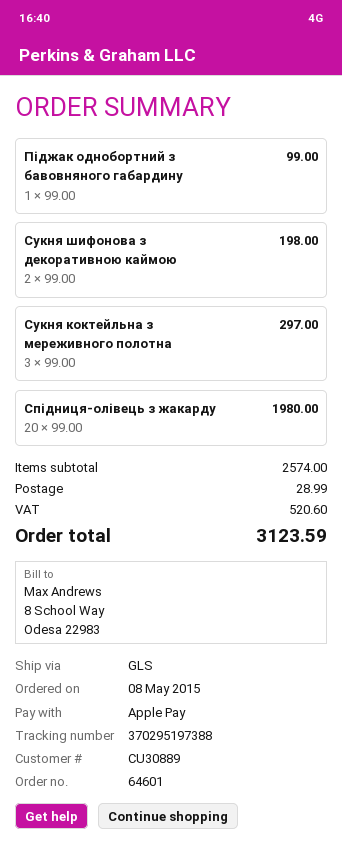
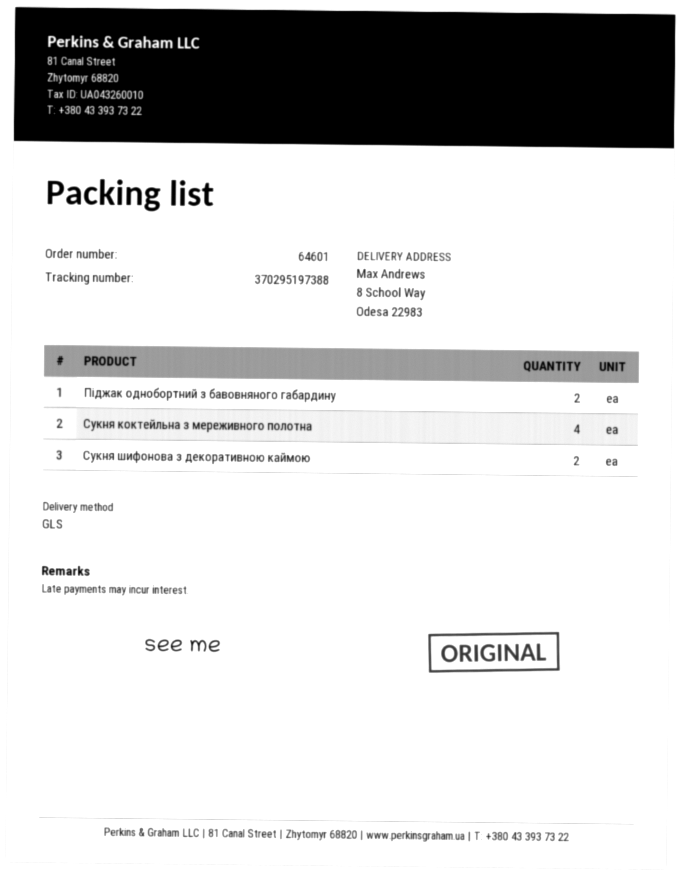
Піджак однобортний з бавовняного габардину: 1 -> 2
Сукня коктейльна з мереживного полотна: 3 -> 4
Спідниця-олівець з жакарду: 20 -> none

